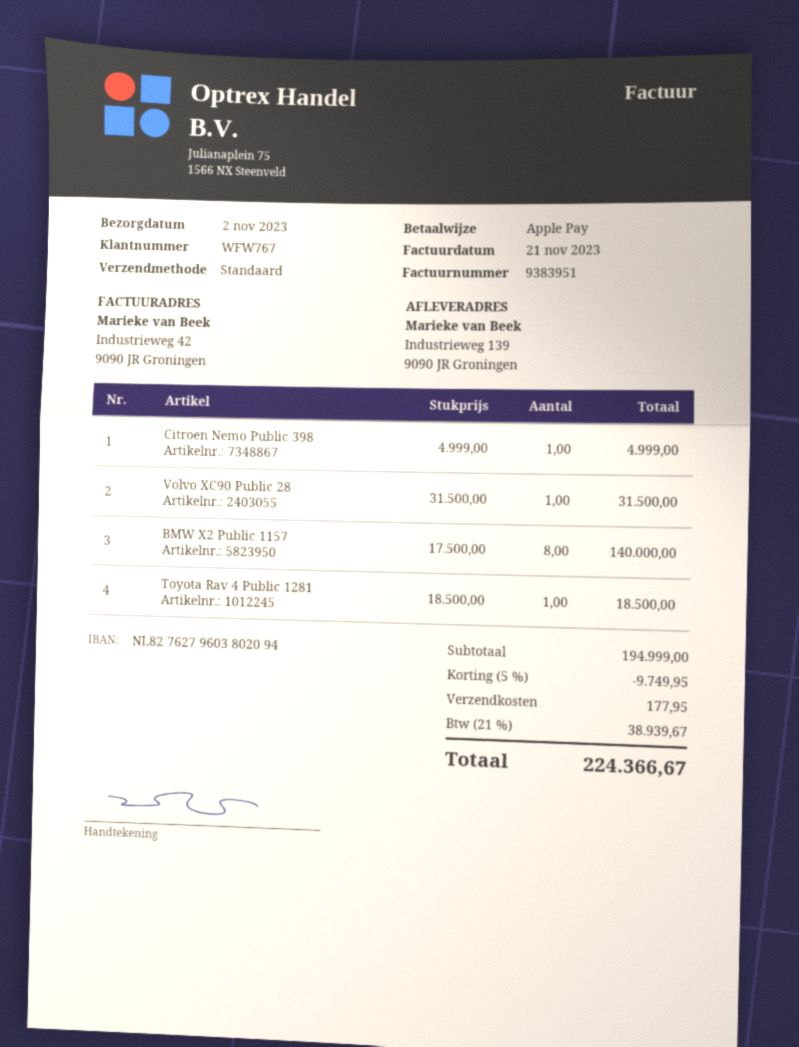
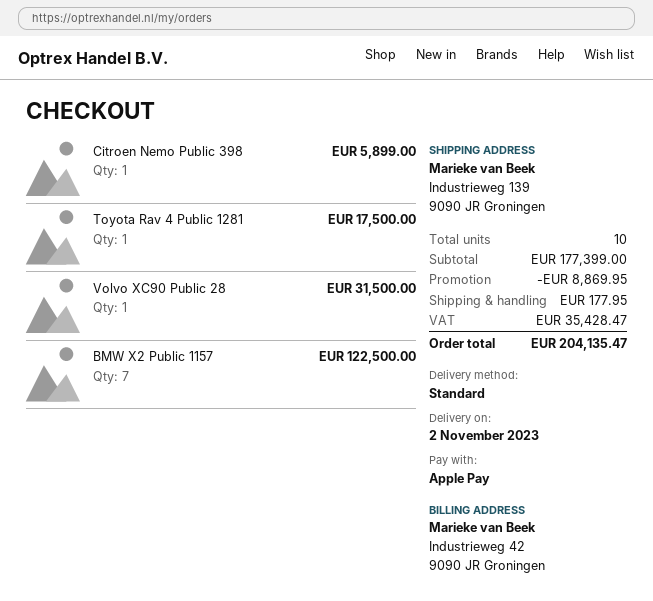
Citroen Nemo Public 398: 1 for 4999.00 -> 1 for 5899.00
BMW X2 Public 1157: 8 for 140000.00 -> 7 for 122500.00
Toyota Rav 4 Public 1281: 1 for 18500.00 -> 1 for 17500.00
subtotal: 194999.00 -> 177399.00
discount: 9749.95 -> 8869.95
tax: 38939.67 -> 35428.47
total: 224366.67 -> 204135.47

